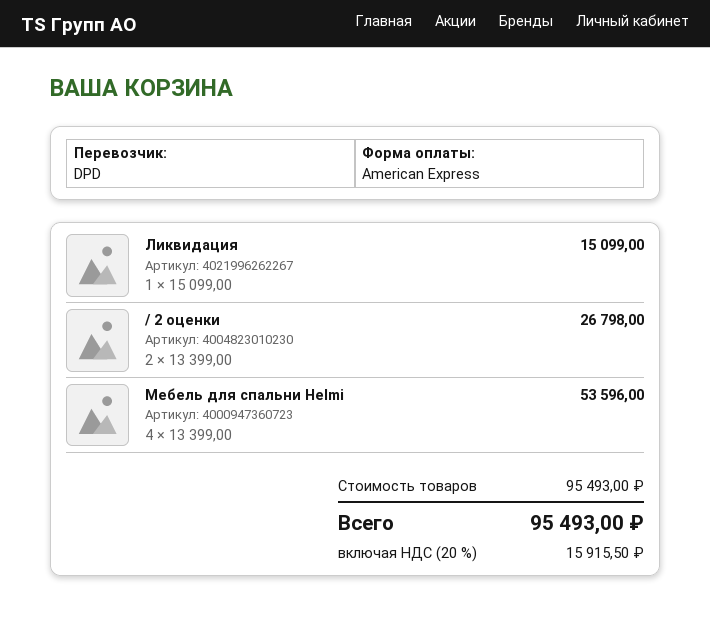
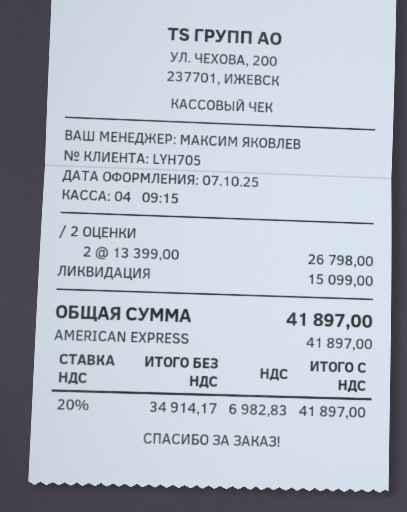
Мебель для спальни Helmi: 4 x 13399.00 = 53596.00 -> none
tax: 20% = 15915.50 -> 20% = 6982.83
total: 95493.00 -> 41897.00

